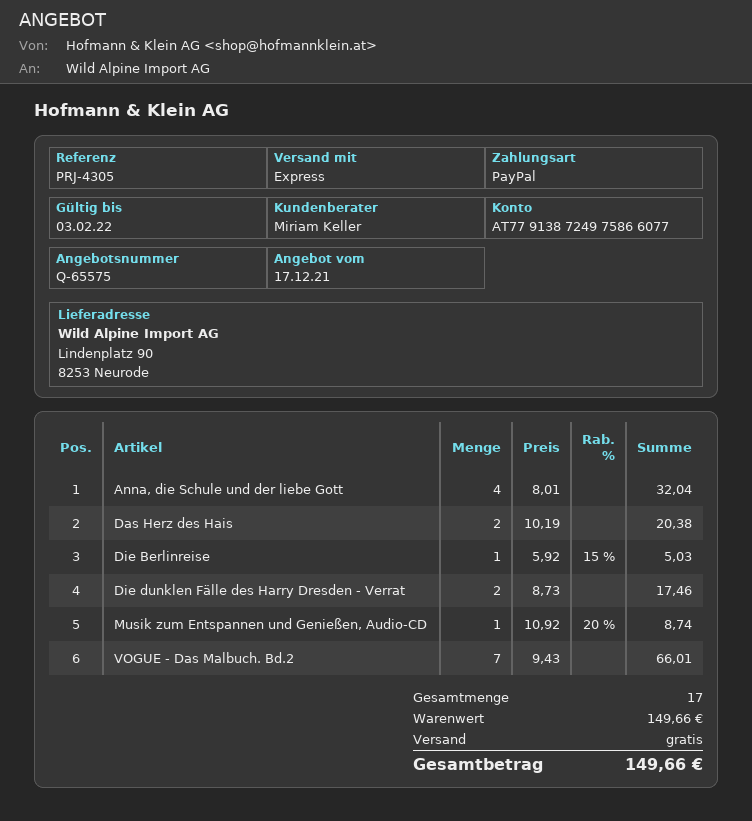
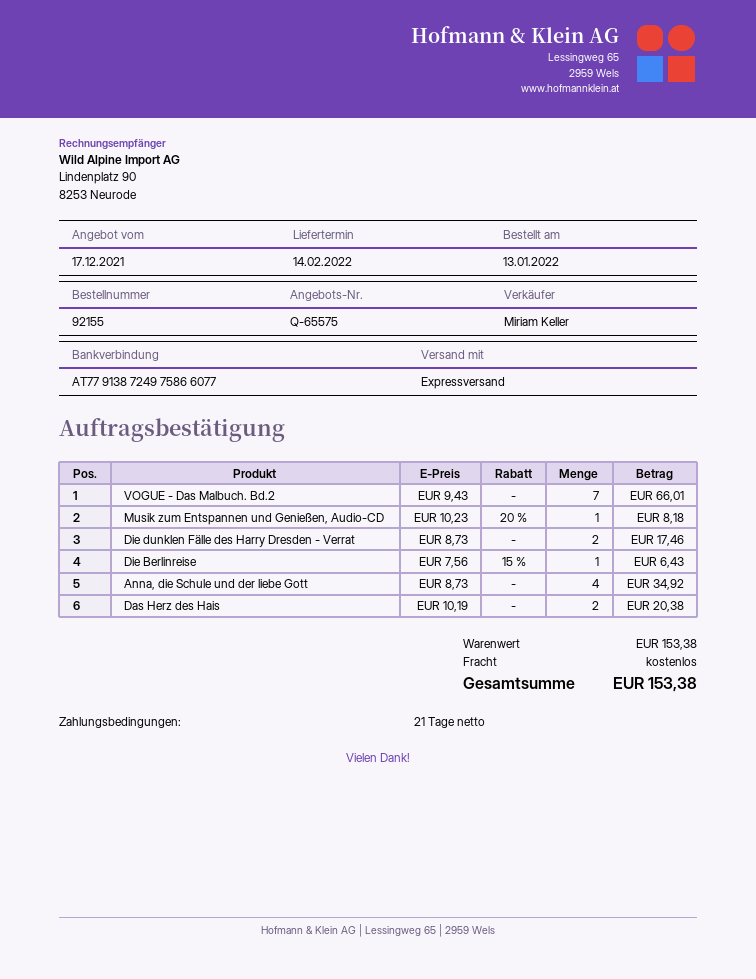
Anna, die Schule und der liebe Gott: 4 x 8.01 = 32.04 -> 4 x 8.73 = 34.92
Die Berlinreise: 1 x 5.92 - 15% = 5.03 -> 1 x 7.56 - 15% = 6.43
Musik zum Entspannen und Genießen, Audio-CD: 1 x 10.92 - 20% = 8.74 -> 1 x 10.23 - 20% = 8.18
subtotal: 149.66 -> 153.38
total: 149.66 -> 153.38

